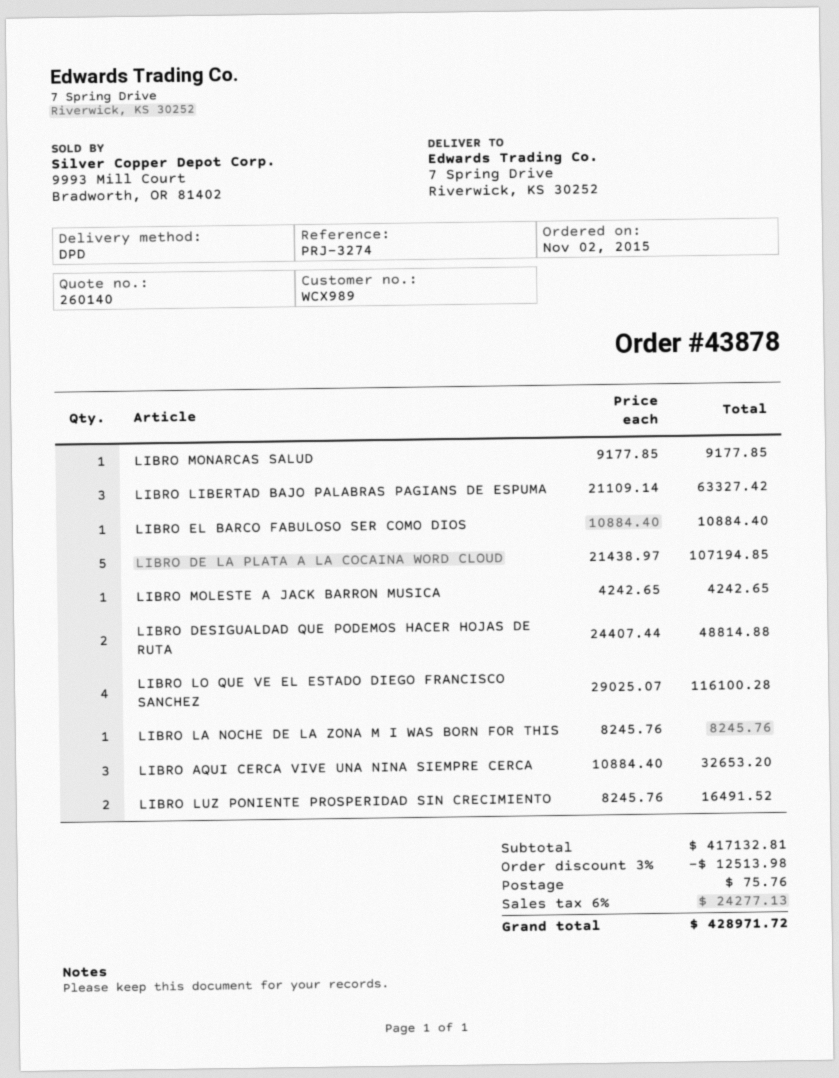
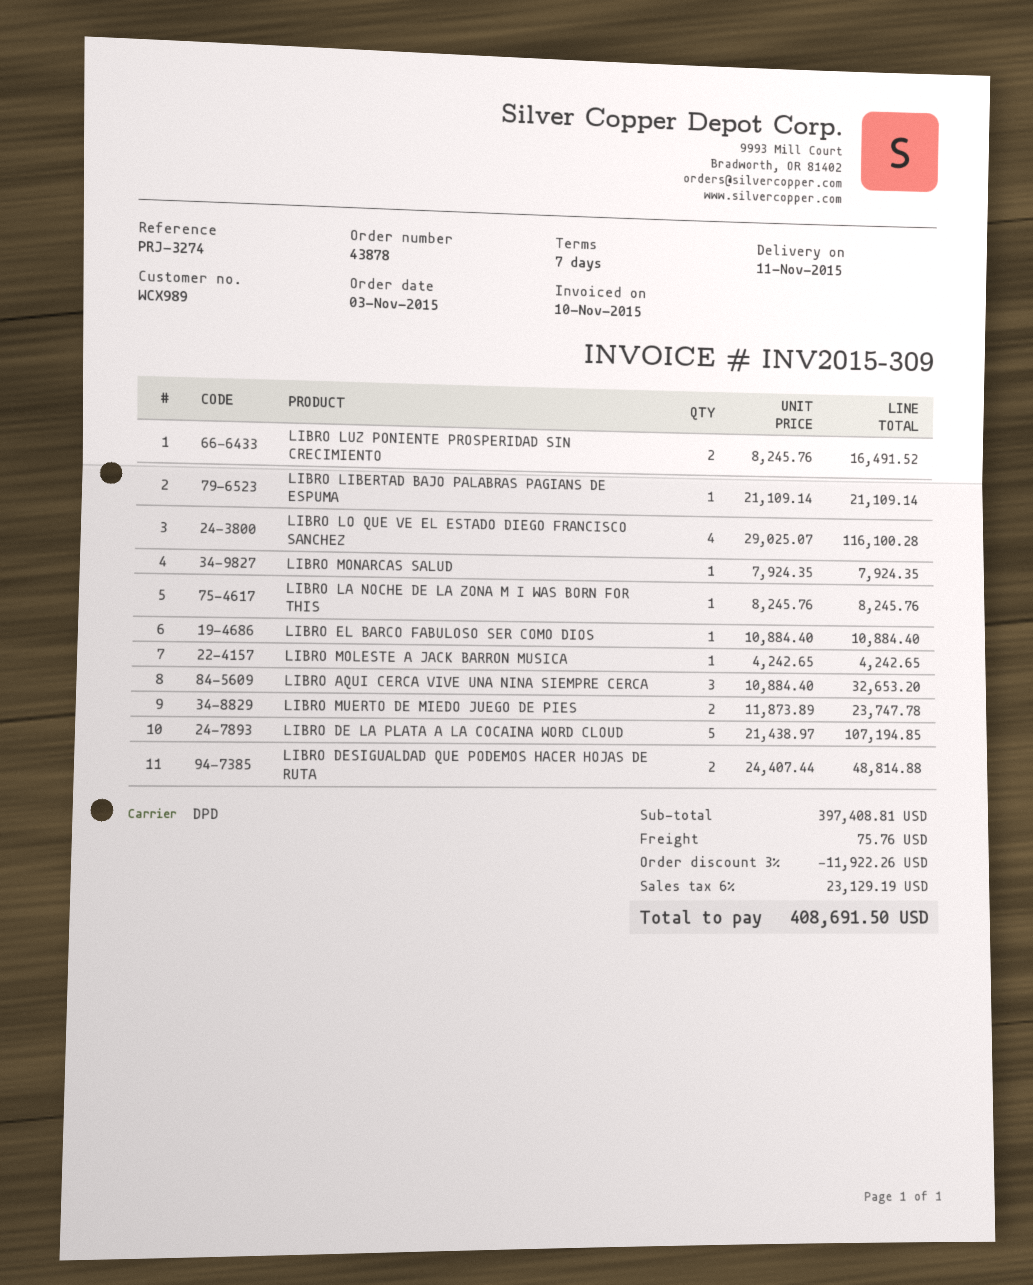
order date: 2015-11-02 -> 2015-11-03
LIBRO MONARCAS SALUD: 1 x 9177.85 = 9177.85 -> 1 x 7924.35 = 7924.35
LIBRO LIBERTAD BAJO PALABRAS PAGIANS DE ESPUMA: 3 x 21109.14 = 63327.42 -> 1 x 21109.14 = 21109.14
LIBRO MUERTO DE MIEDO JUEGO DE PIES: none -> 2 x 11873.89 = 23747.78
subtotal: 417132.81 -> 397408.81
discount: 3% = 12513.98 -> 3% = 11922.26
tax: 6% = 24277.13 -> 6% = 23129.19
total: 428971.72 -> 408691.50

